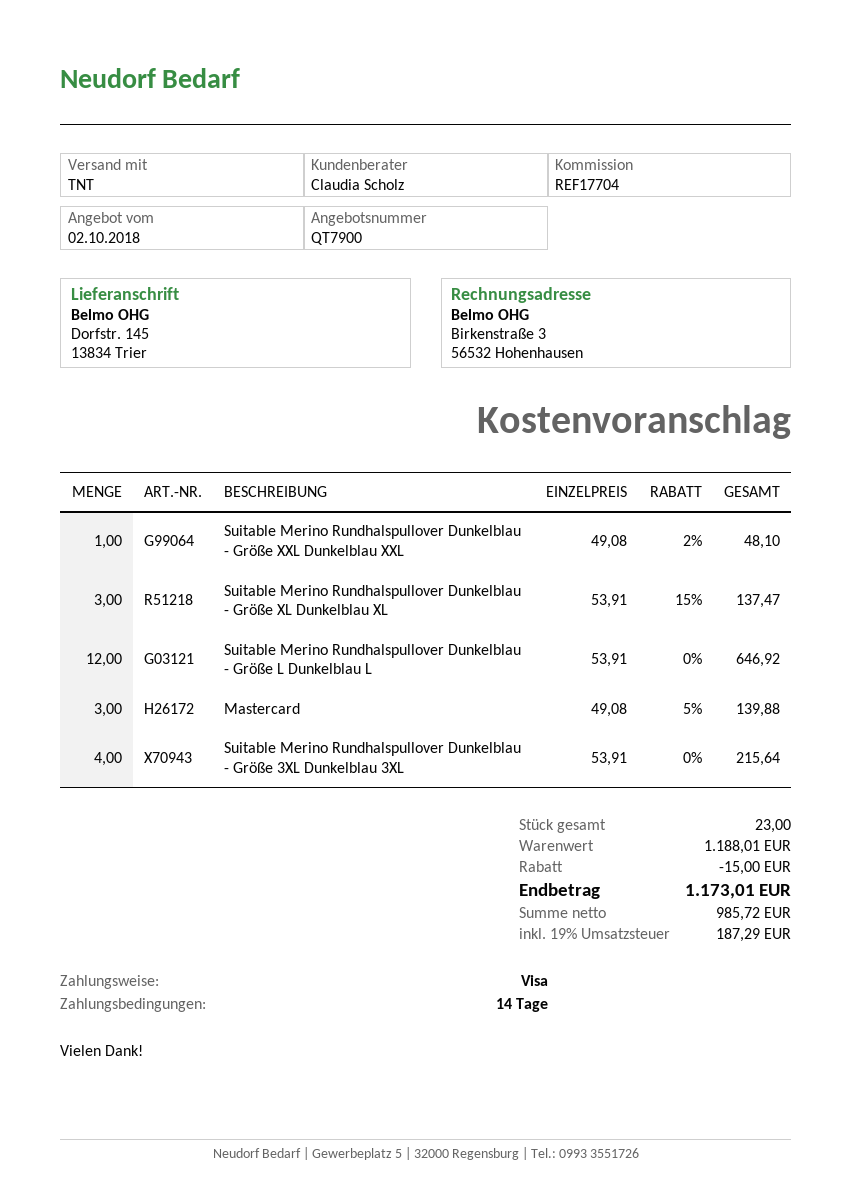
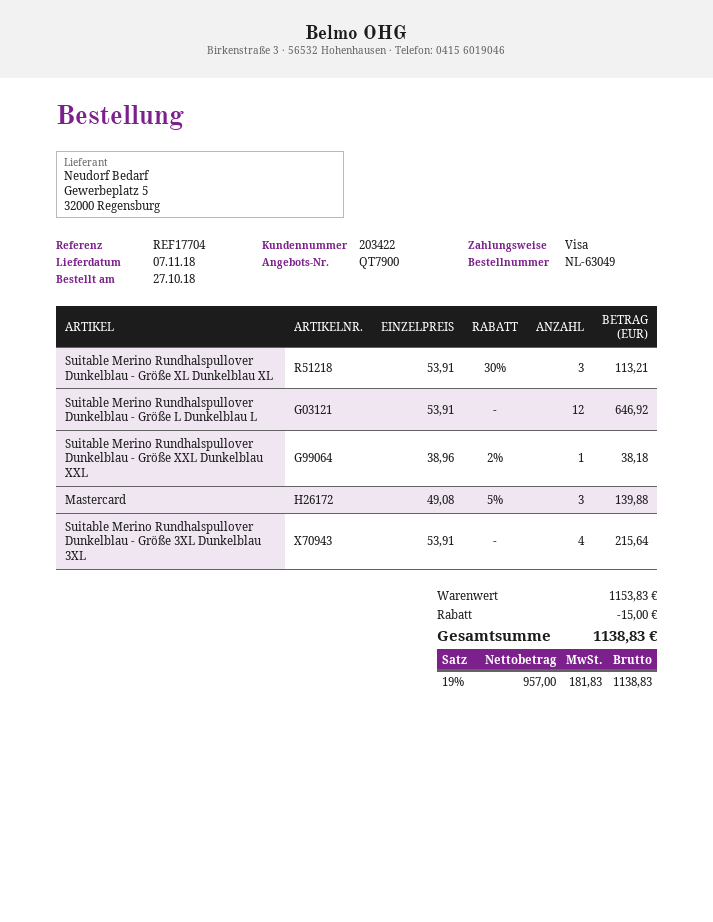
Suitable Merino Rundhalspullover Dunkelblau - Größe XXL Dunkelblau XXL: 1 x 49.08 - 2% = 48.10 -> 1 x 38.96 - 2% = 38.18
Suitable Merino Rundhalspullover Dunkelblau - Größe XL Dunkelblau XL: 3 x 53.91 - 15% = 137.47 -> 3 x 53.91 - 30% = 113.21
subtotal: 1188.01 -> 1153.83
net: 985.72 -> 957.00
tax: 19% = 187.29 -> 19% = 181.83
total: 1173.01 -> 1138.83

